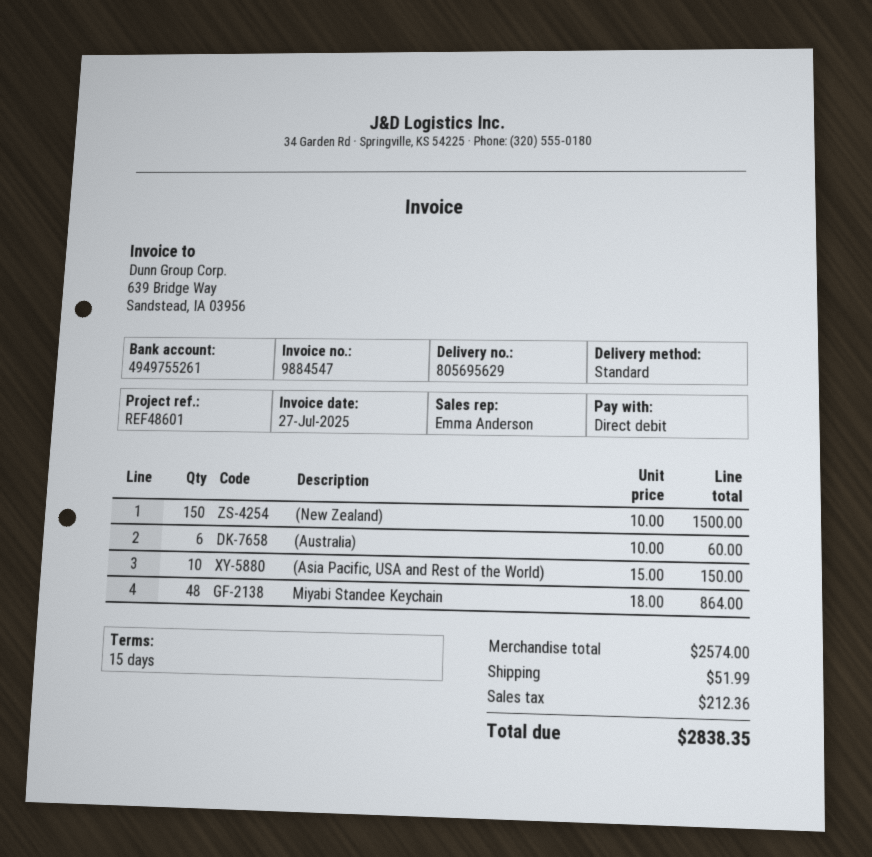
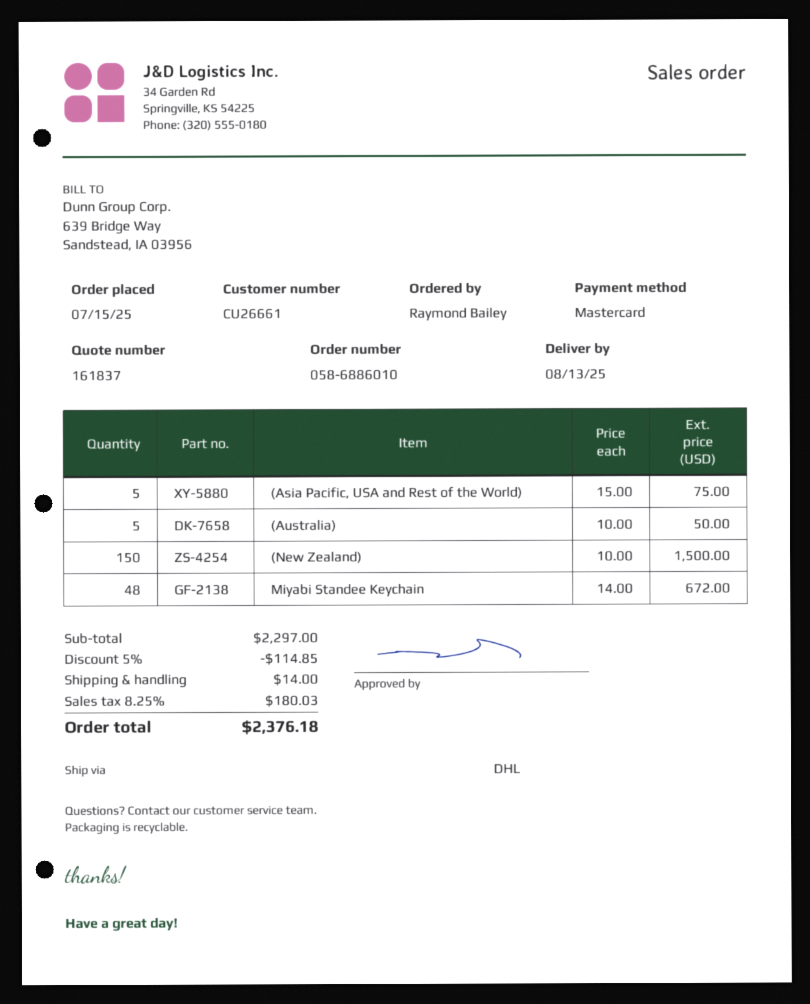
payment method: direct debit -> Mastercard
shipping method: standard -> DHL
(Australia): 6 x 10.00 = 60.00 -> 5 x 10.00 = 50.00
(Asia Pacific, USA and Rest of the World): 10 x 15.00 = 150.00 -> 5 x 15.00 = 75.00
Miyabi Standee Keychain: 48 x 18.00 = 864.00 -> 48 x 14.00 = 672.00
subtotal: 2574.00 -> 2297.00
discount: none -> 5% = 114.85
shipping: 51.99 -> 14.00
tax: 212.36 -> 180.03
total: 2838.35 -> 2376.18

